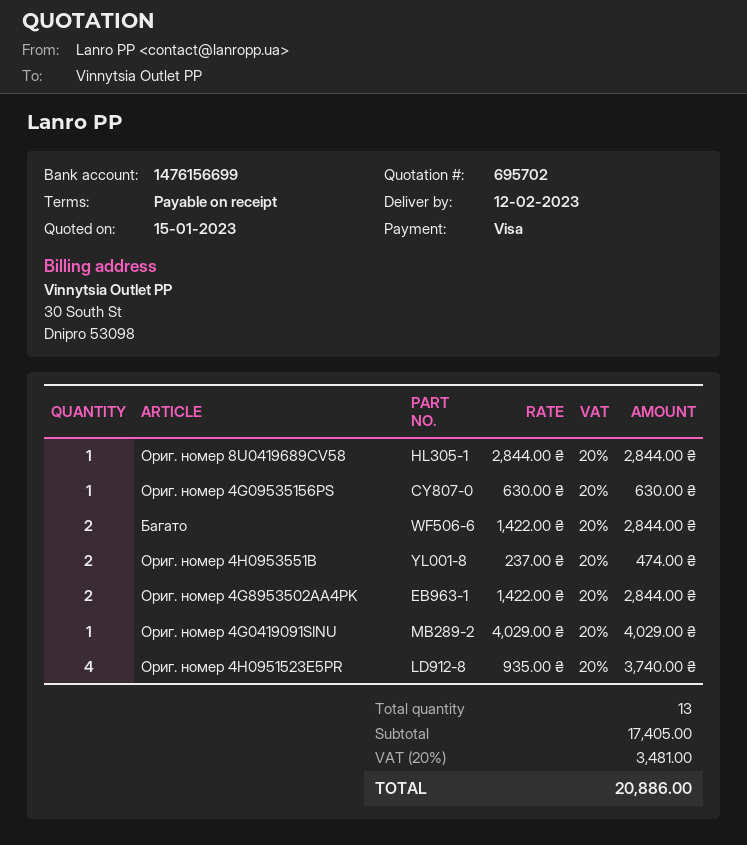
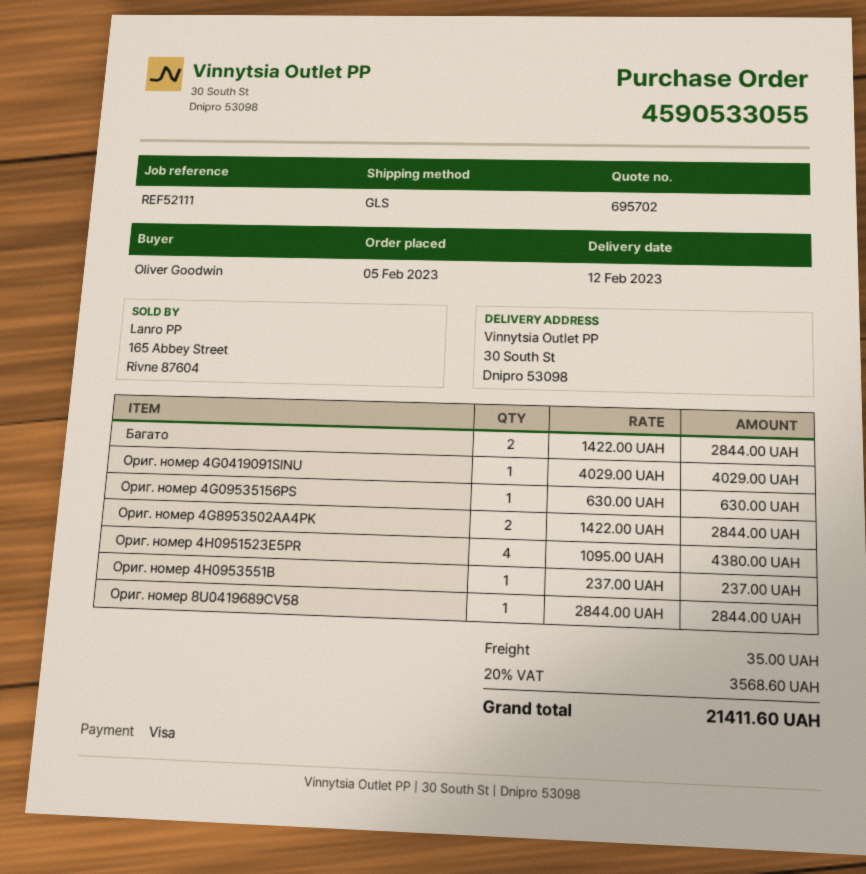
Ориг. номер 4H0953551B: 2 x 237.00 = 474.00 -> 1 x 237.00 = 237.00
Ориг. номер 4H0951523E5PR: 4 x 935.00 = 3740.00 -> 4 x 1095.00 = 4380.00
shipping: none -> 35.00
tax: 20% = 3481.00 -> 20% = 3568.60
total: 20886.00 -> 21411.60

